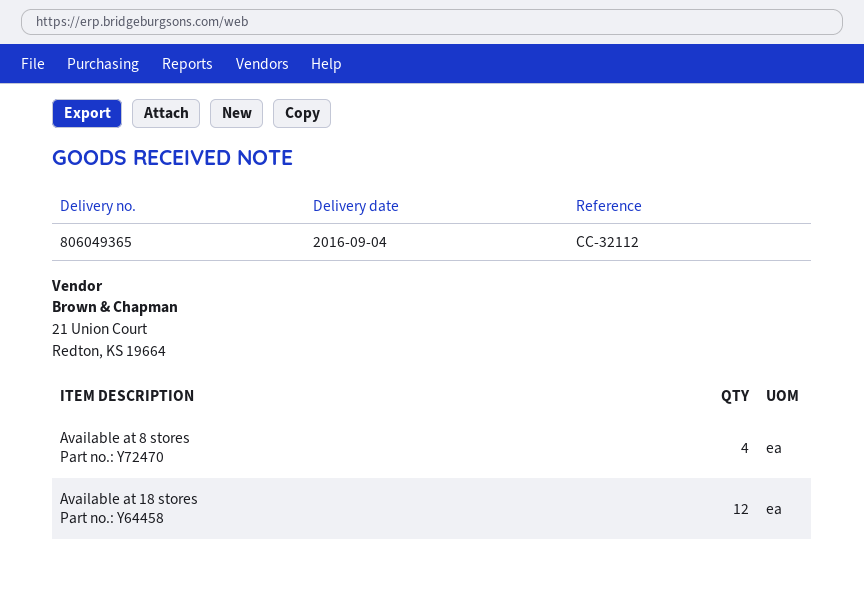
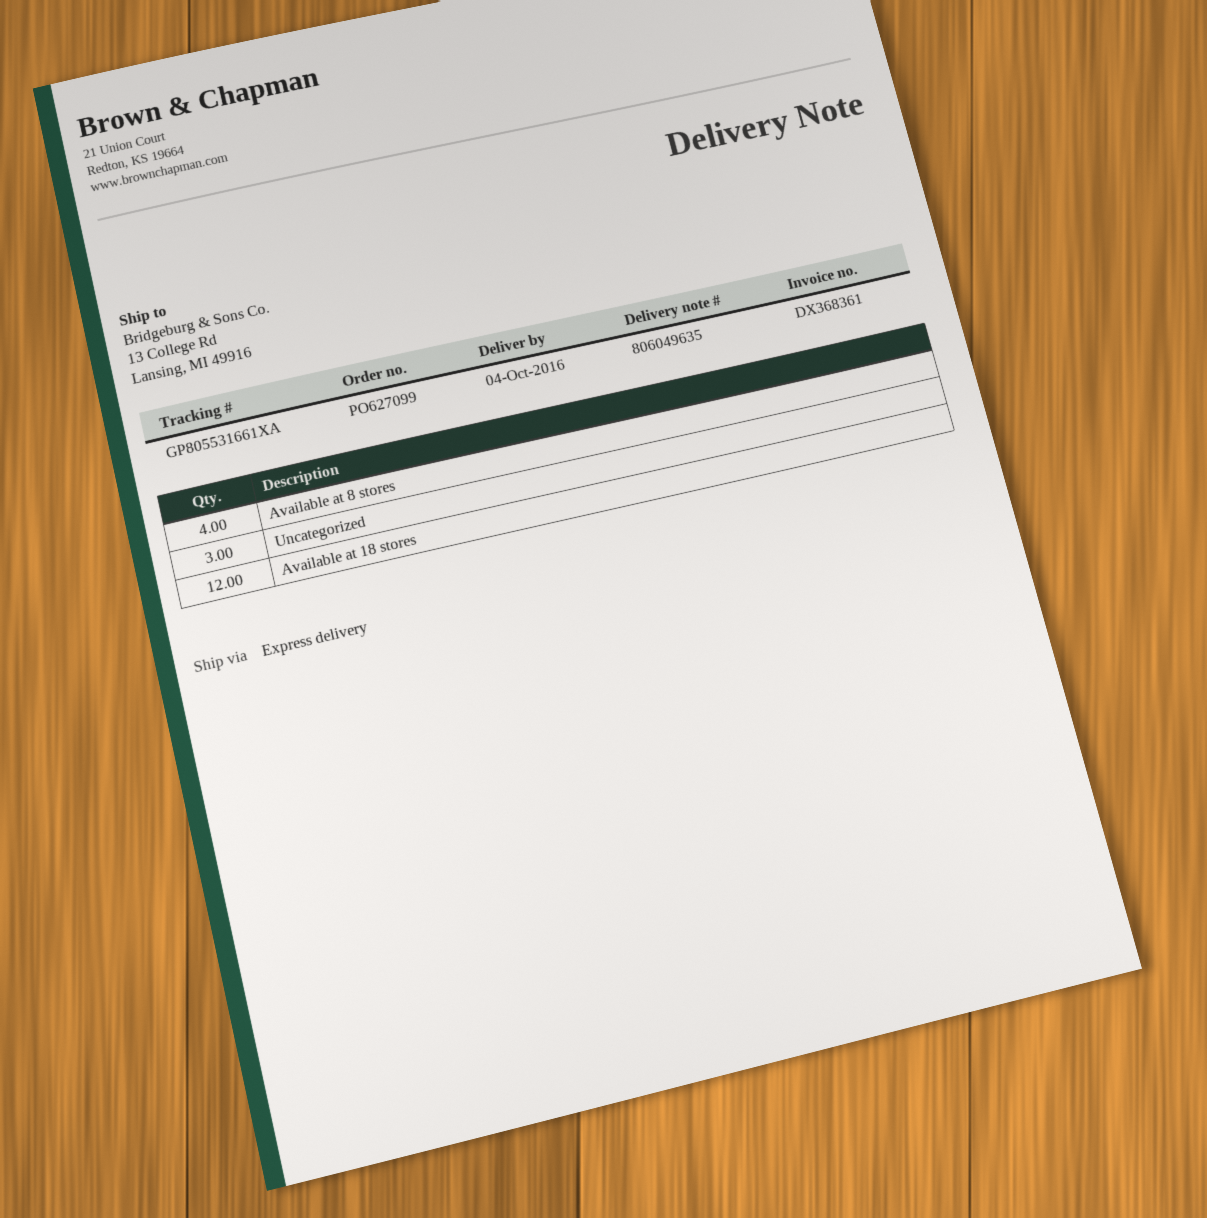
delivery note number: 806049365 -> 806049635
delivery date: 2016-09-04 -> 2016-10-04
Uncategorized: none -> 3

